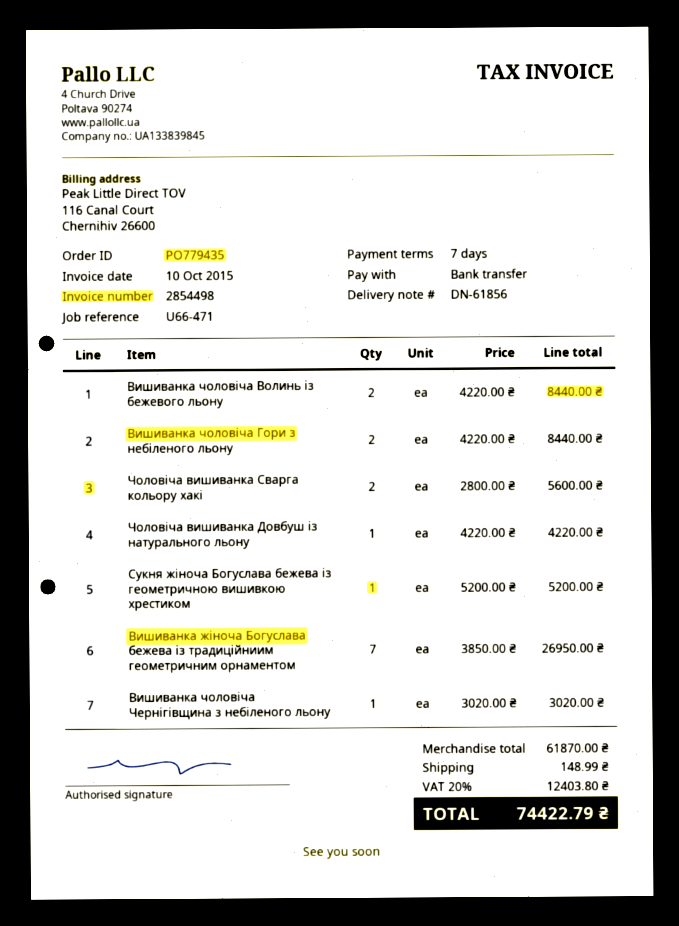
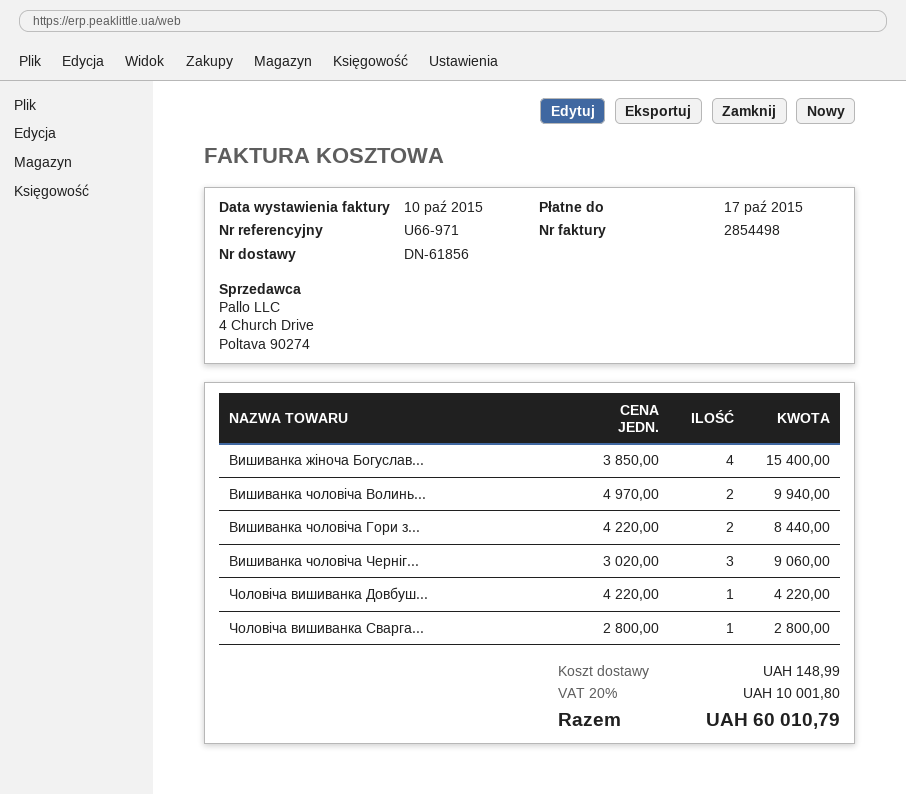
reference: U66-471 -> U66-971
Вишиванка чоловіча Волинь із бежевого льону: 2 x 4220.00 = 8440.00 -> 2 x 4970.00 = 9940.00
Чоловіча вишиванка Сварга кольору хакі: 2 x 2800.00 = 5600.00 -> 1 x 2800.00 = 2800.00
Сукня жіноча Богуслава бежева із геометричною вишивкою хрестиком: 1 x 5200.00 = 5200.00 -> none
Вишиванка жіноча Богуслава бежева із традиційниим геометричним орнаментом: 7 x 3850.00 = 26950.00 -> 4 x 3850.00 = 15400.00
Вишиванка чоловіча Чернігівщина з небіленого льону: 1 x 3020.00 = 3020.00 -> 3 x 3020.00 = 9060.00
tax: 20% = 12403.80 -> 20% = 10001.80
total: 74422.79 -> 60010.79

